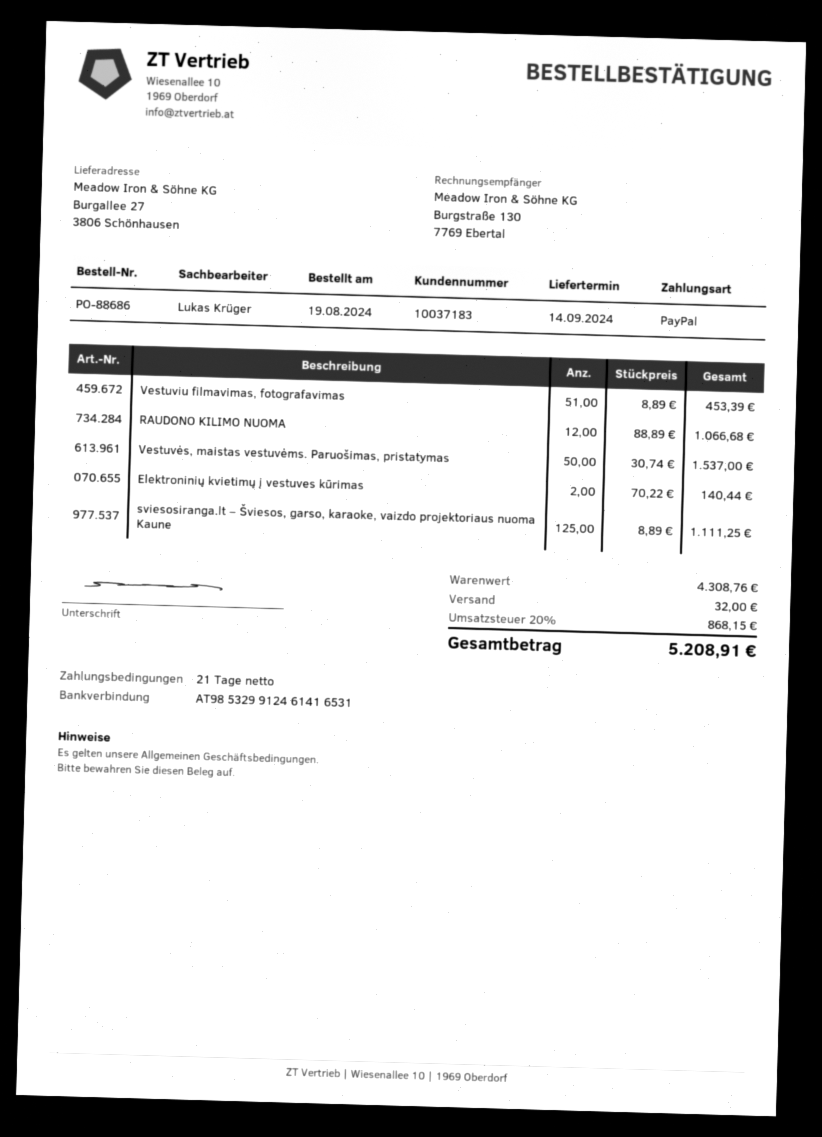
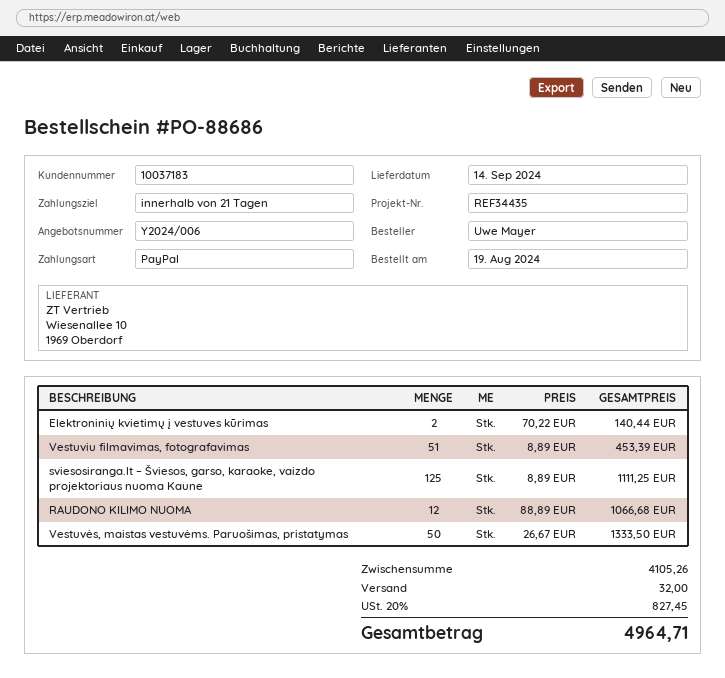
Vestuvės, maistas vestuvėms. Paruošimas, pristatymas: 50 x 30.74 = 1537.00 -> 50 x 26.67 = 1333.50
subtotal: 4308.76 -> 4105.26
tax: 20% = 868.15 -> 20% = 827.45
total: 5208.91 -> 4964.71

